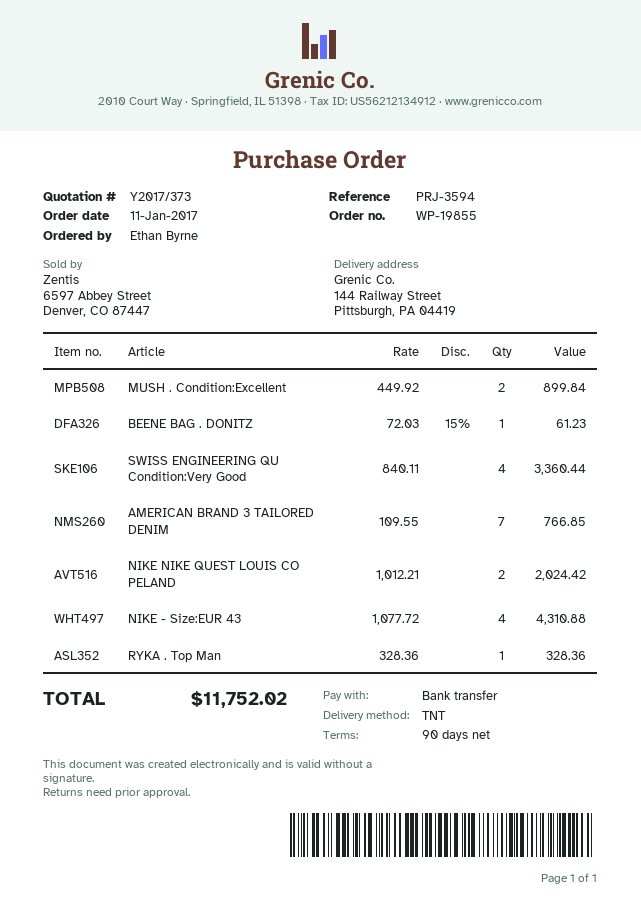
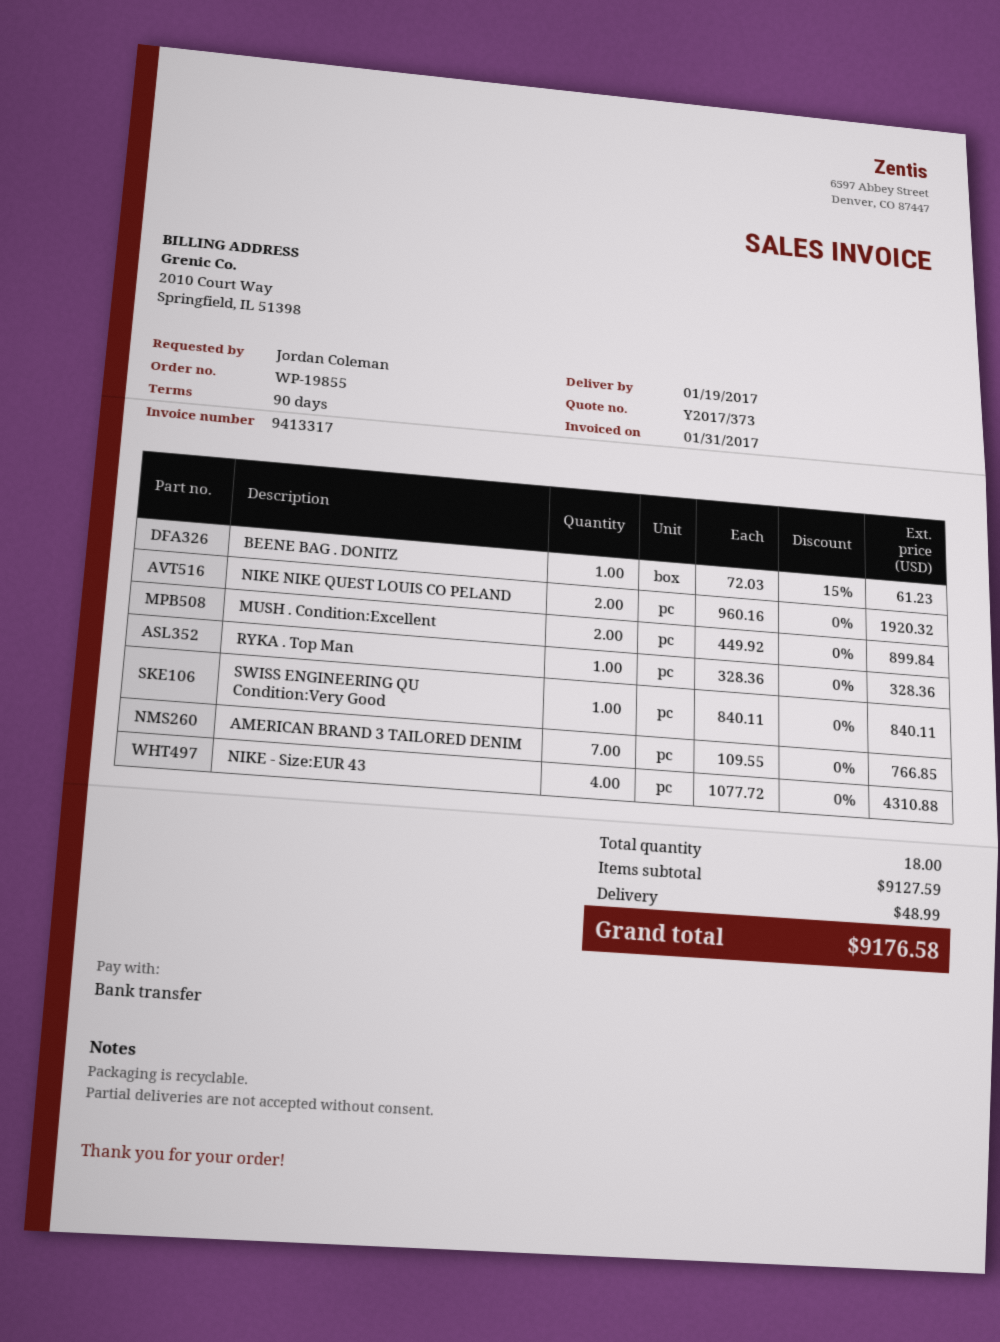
ordered by: Ethan Byrne -> Jordan Coleman
SWISS ENGINEERING QU Condition:Very Good: 4 x 840.11 = 3360.44 -> 1 x 840.11 = 840.11
NIKE NIKE QUEST LOUIS CO PELAND: 2 x 1012.21 = 2024.42 -> 2 x 960.16 = 1920.32
shipping: none -> 48.99
total: 11752.02 -> 9176.58

